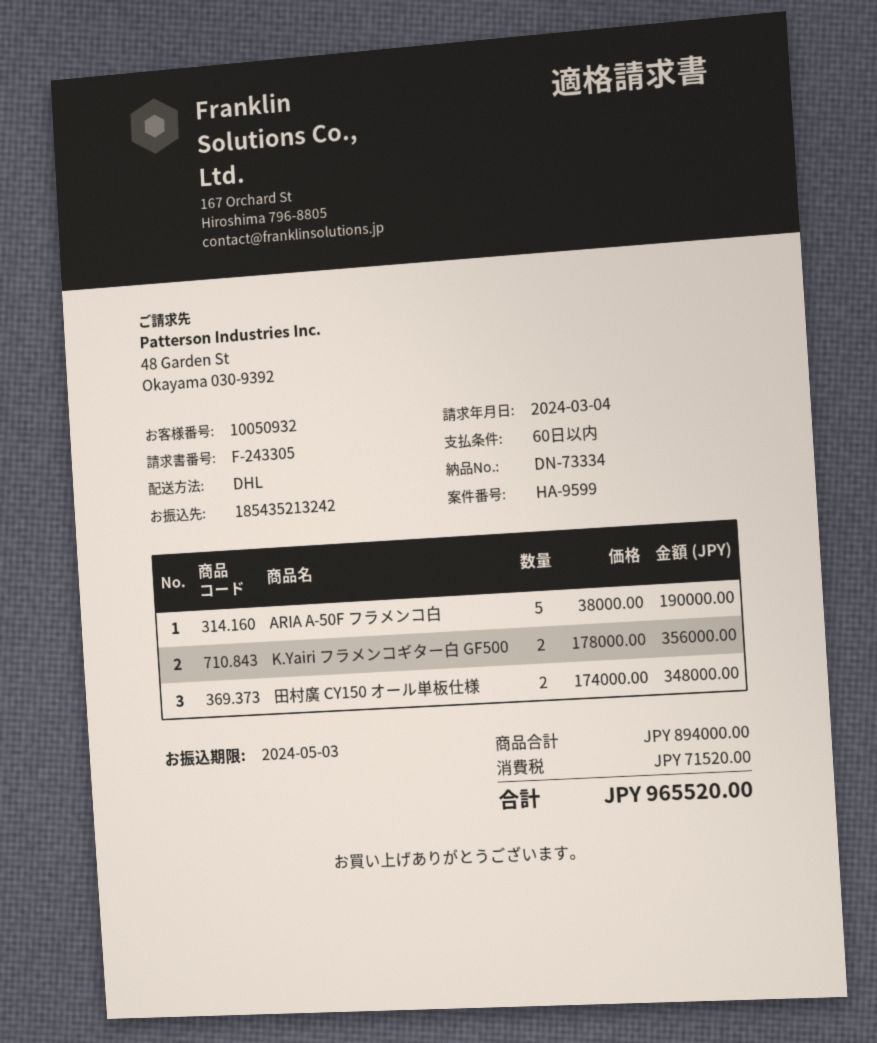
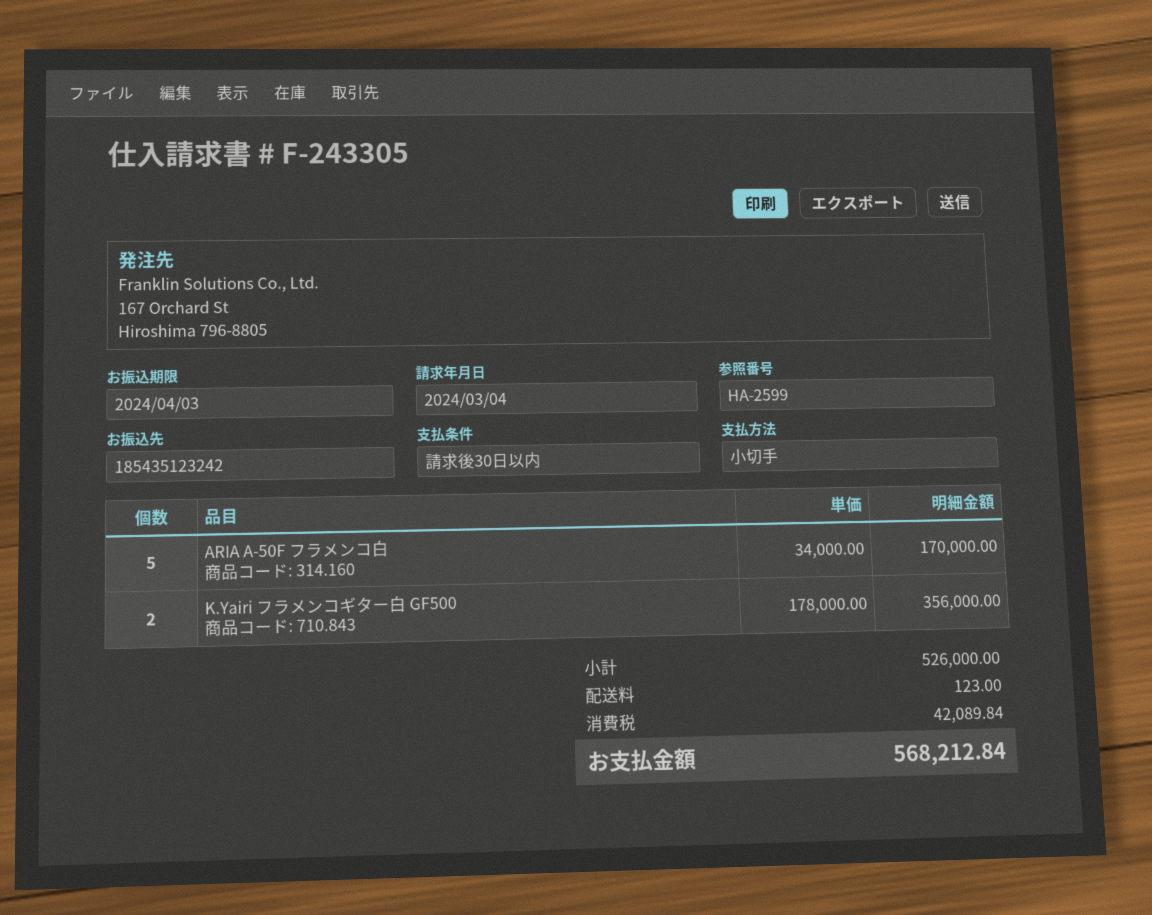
payment terms: 60 days -> 30 days
due date: 2024-05-03 -> 2024-04-03
reference: HA-9599 -> HA-2599
bank account: 185435213242 -> 185435123242
ARIA A-50F フラメンコ白: 5 x 38000.00 = 190000.00 -> 5 x 34000.00 = 170000.00
田村廣 CY150 オール単板仕様: 2 x 174000.00 = 348000.00 -> none
subtotal: 894000.00 -> 526000.00
shipping: none -> 123.00
tax: 71520.00 -> 42089.84
total: 965520.00 -> 568212.84

